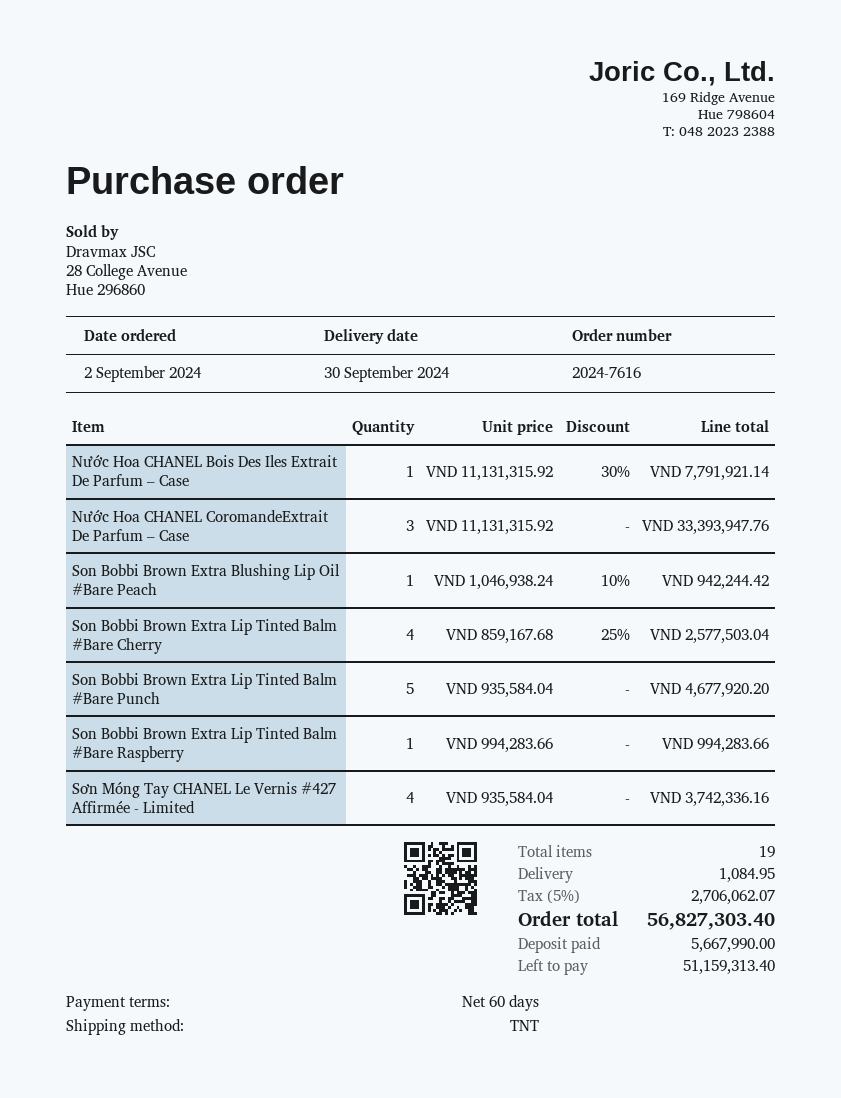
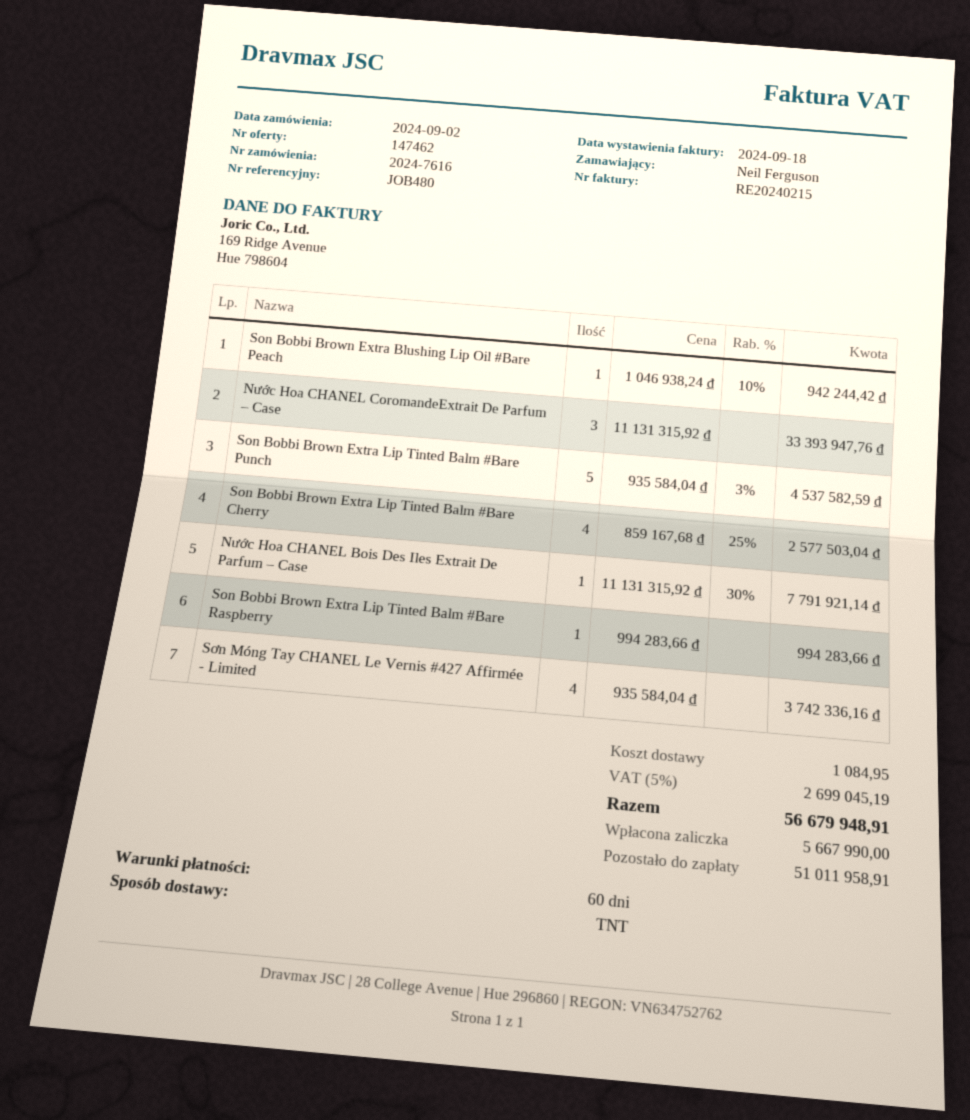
Son Bobbi Brown Extra Lip Tinted Balm #Bare Punch: 5 x 935584.04 = 4677920.20 -> 5 x 935584.04 - 3% = 4537582.59
tax: 5% = 2706062.07 -> 5% = 2699045.19
total: 56827303.40 -> 56679948.91
balance: 51159313.40 -> 51011958.91

